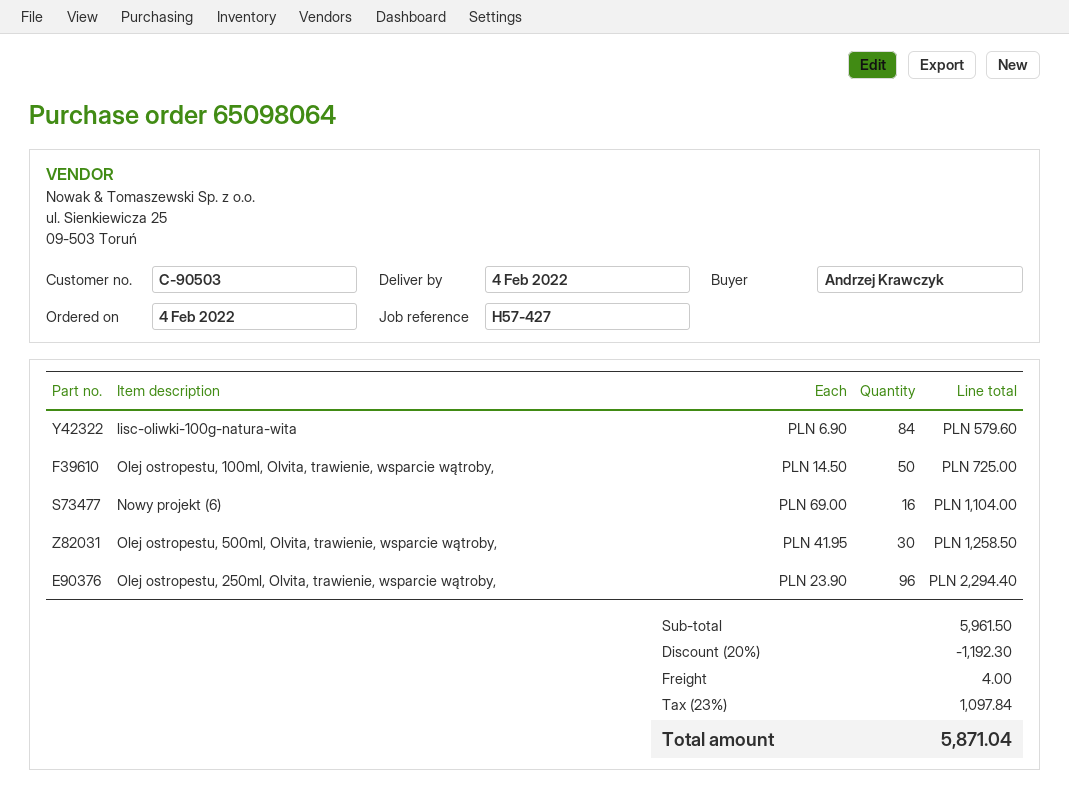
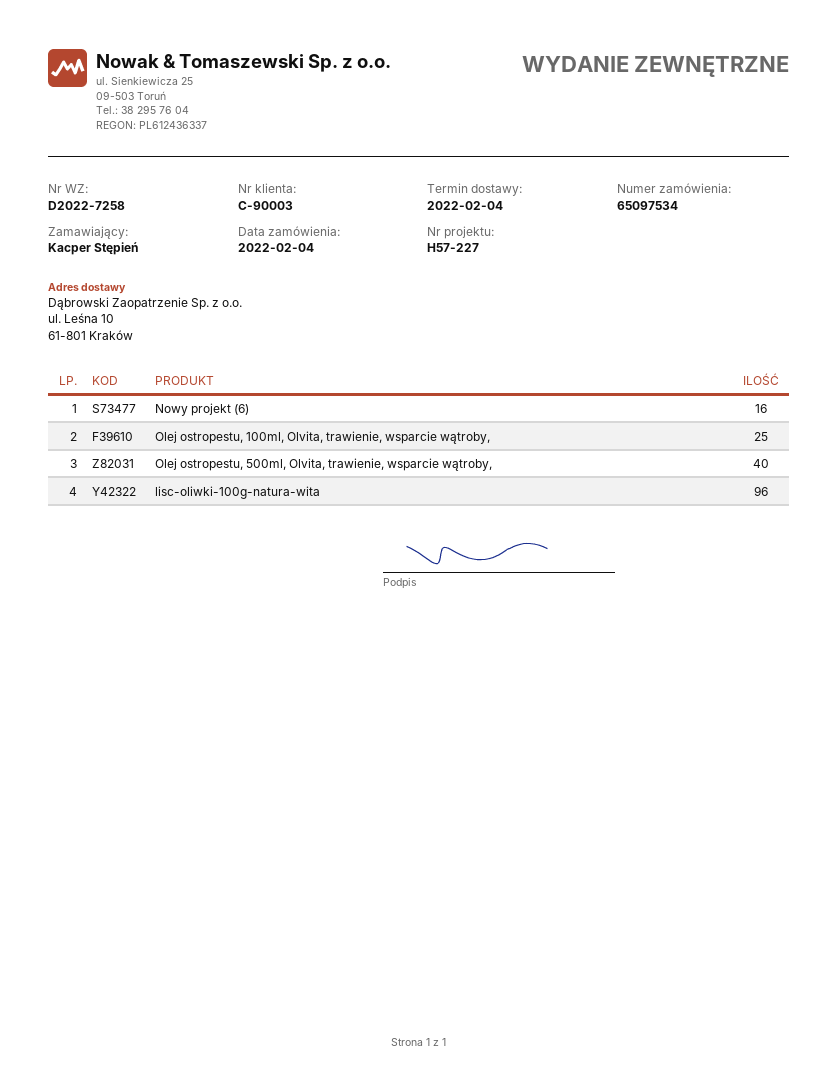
order number: 65098064 -> 65097534
customer number: C-90503 -> C-90003
reference: H57-427 -> H57-227
ordered by: Andrzej Krawczyk -> Kacper Stępień
lisc-oliwki-100g-natura-wita: 84 -> 96
Olej ostropestu, 100ml, Olvita, trawienie, wsparcie wątroby,: 50 -> 25
Olej ostropestu, 500ml, Olvita, trawienie, wsparcie wątroby,: 30 -> 40
Olej ostropestu, 250ml, Olvita, trawienie, wsparcie wątroby,: 96 -> none

